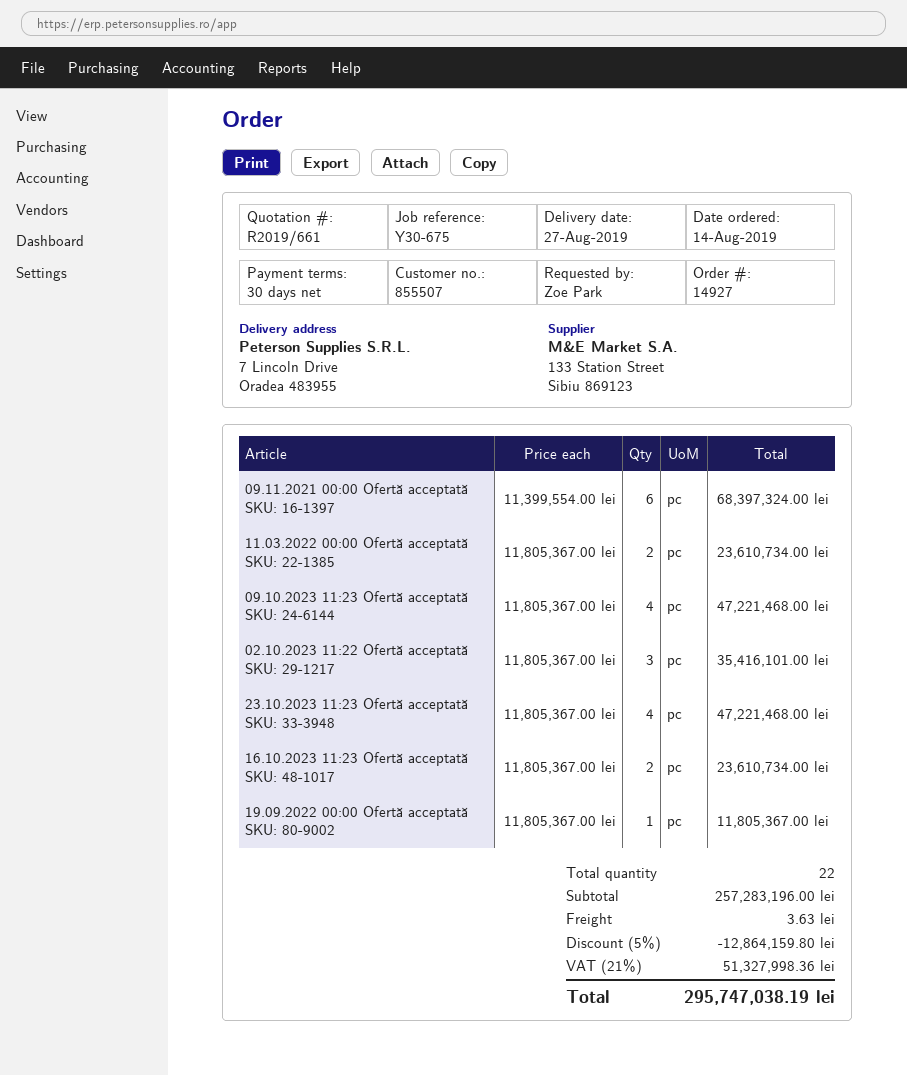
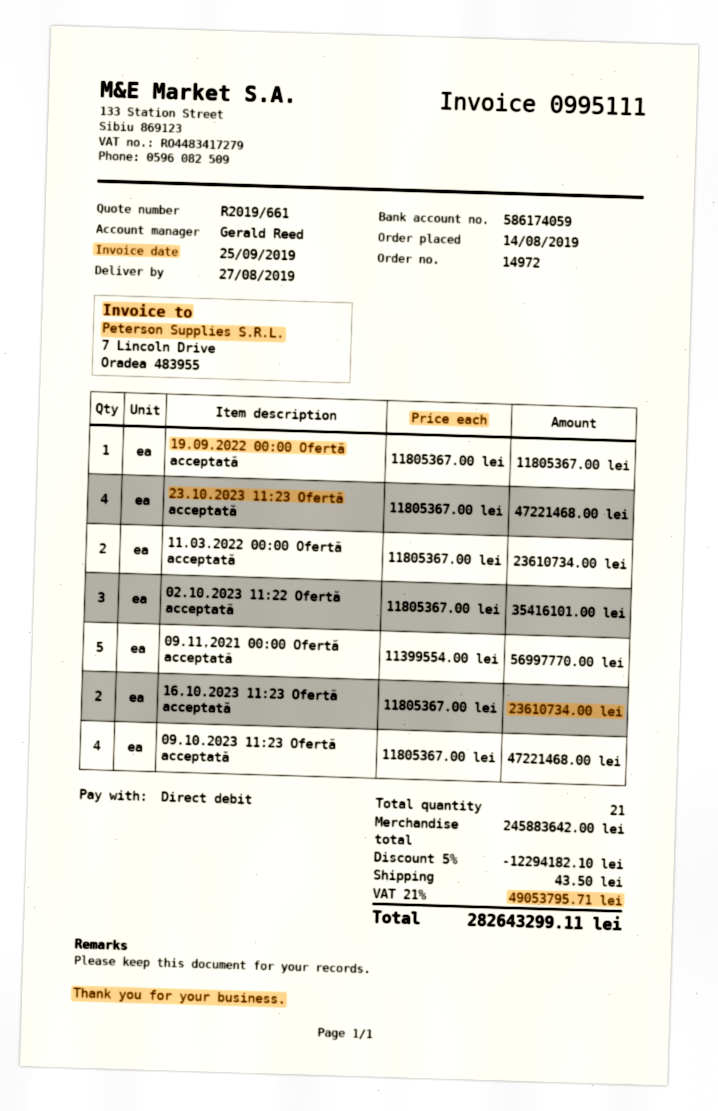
order number: 14927 -> 14972
09.11.2021 00:00 Ofertă acceptată: 6 x 11399554.00 = 68397324.00 -> 5 x 11399554.00 = 56997770.00
total quantity: 22 -> 21
subtotal: 257283196.00 -> 245883642.00
discount: 5% = 12864159.80 -> 5% = 12294182.10
shipping: 3.63 -> 43.50
tax: 21% = 51327998.36 -> 21% = 49053795.71
total: 295747038.19 -> 282643299.11

